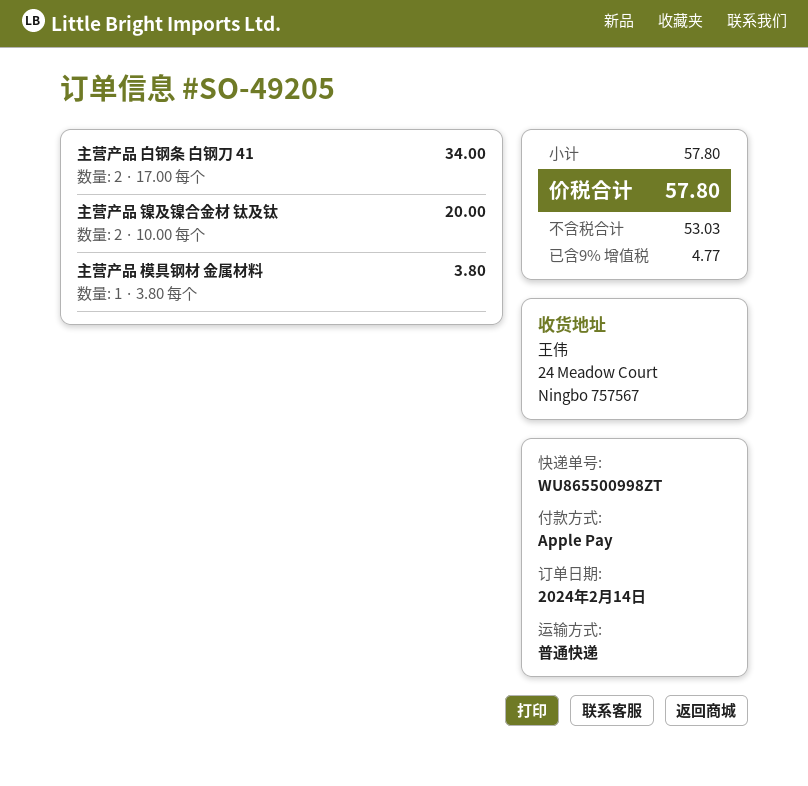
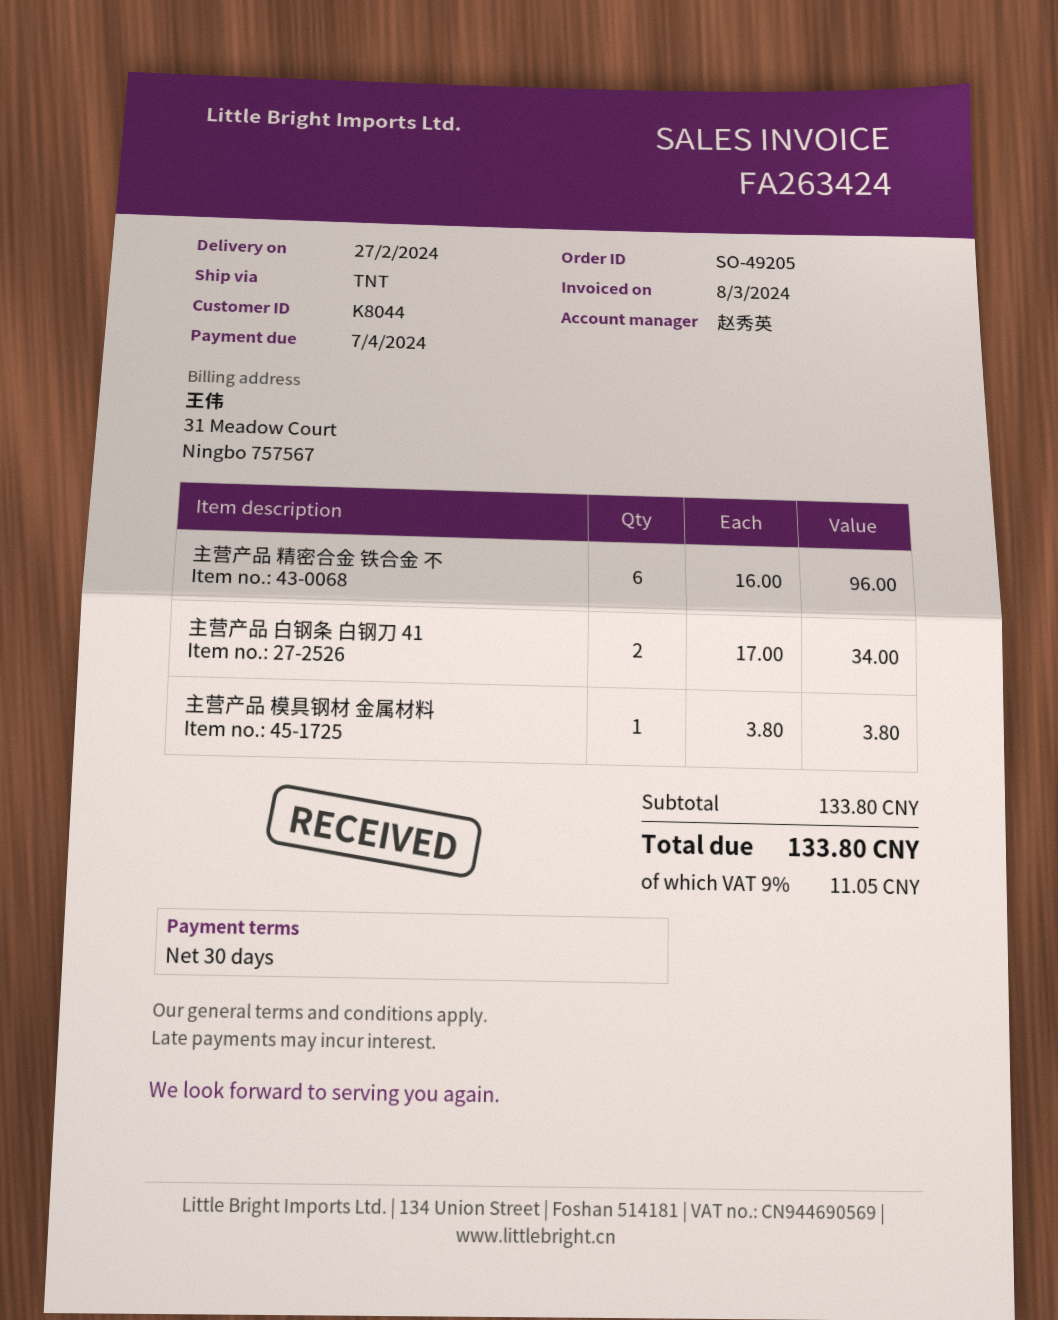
shipping method: standard -> TNT
主营产品 镍及镍合金材 钛及钛: 2 x 10.00 = 20.00 -> none
主营产品 精密合金 铁合金 不: none -> 6 x 16.00 = 96.00
subtotal: 57.80 -> 133.80
tax: 9% = 4.77 -> 9% = 11.05
total: 57.80 -> 133.80

